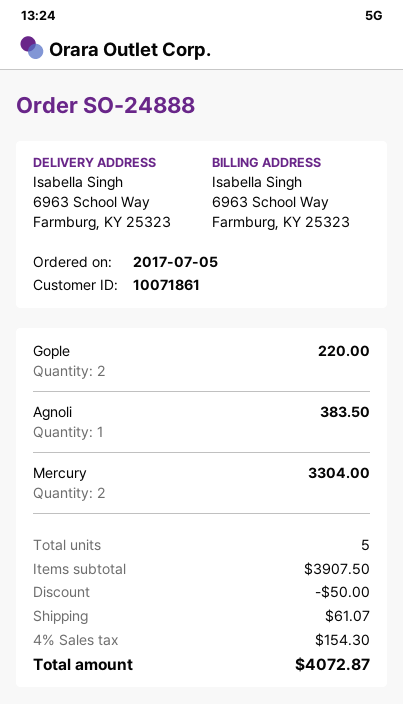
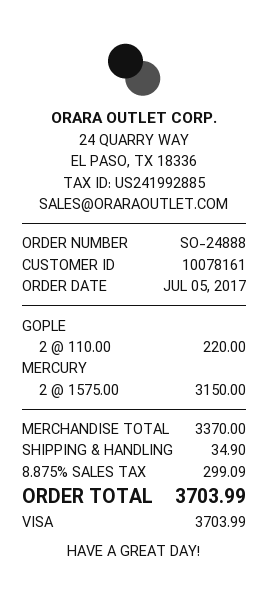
customer number: 10071861 -> 10078161
Agnoli: 1 for 383.50 -> none
Mercury: 2 for 3304.00 -> 2 for 3150.00
subtotal: 3907.50 -> 3370.00
discount: 50.00 -> none
shipping: 61.07 -> 34.90
tax: 4% = 154.30 -> 8.875% = 299.09
total: 4072.87 -> 3703.99

